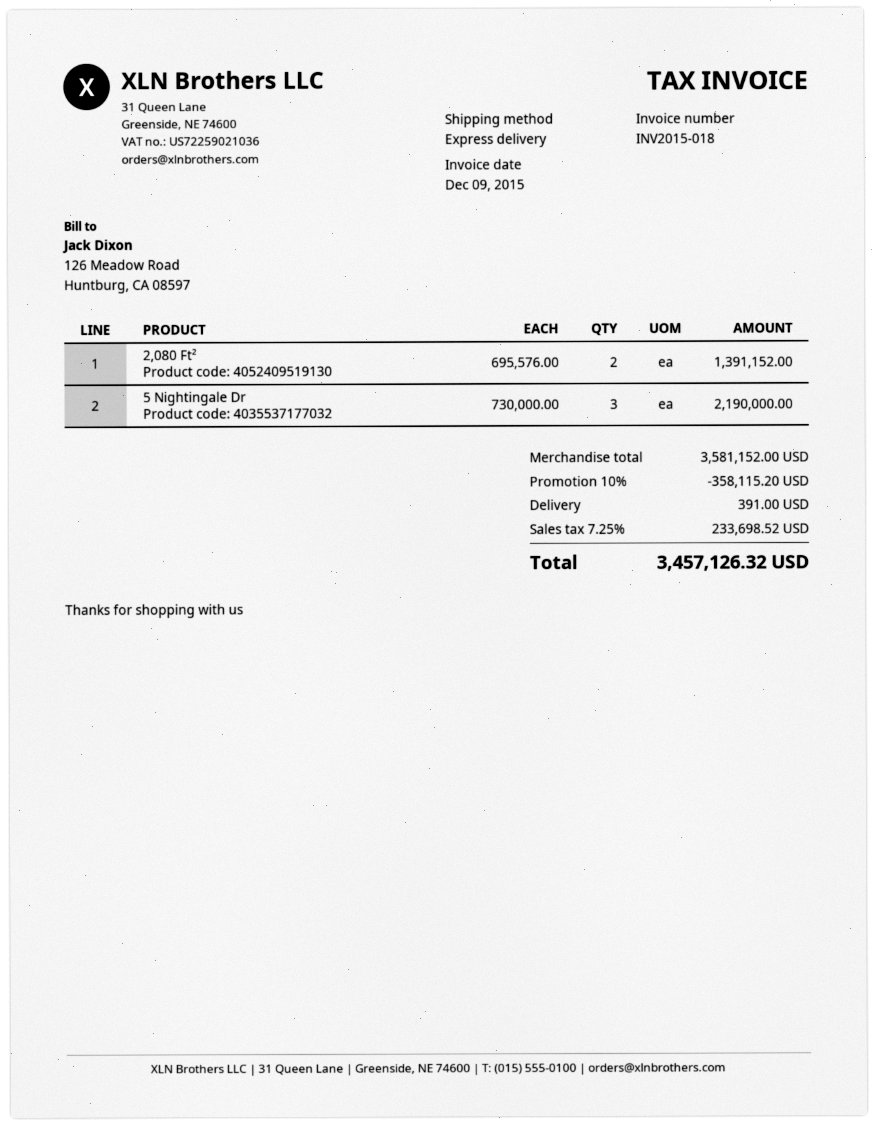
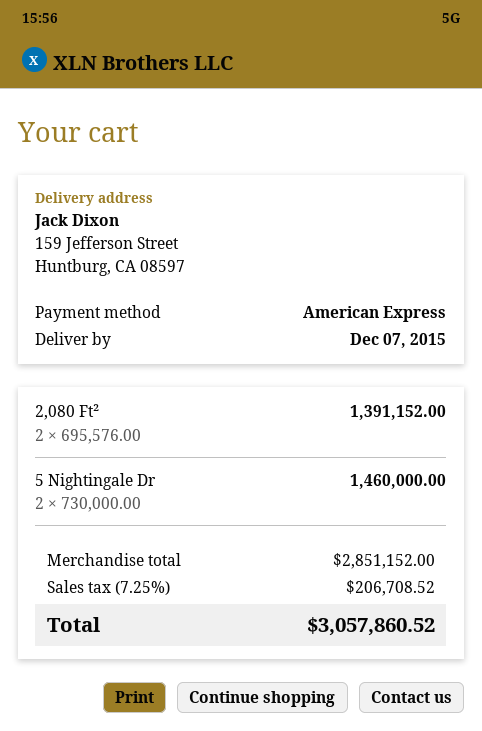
5 Nightingale Dr: 3 x 730000.00 = 2190000.00 -> 2 x 730000.00 = 1460000.00
subtotal: 3581152.00 -> 2851152.00
discount: 10% = 358115.20 -> none
shipping: 391.00 -> none
tax: 7.25% = 233698.52 -> 7.25% = 206708.52
total: 3457126.32 -> 3057860.52

